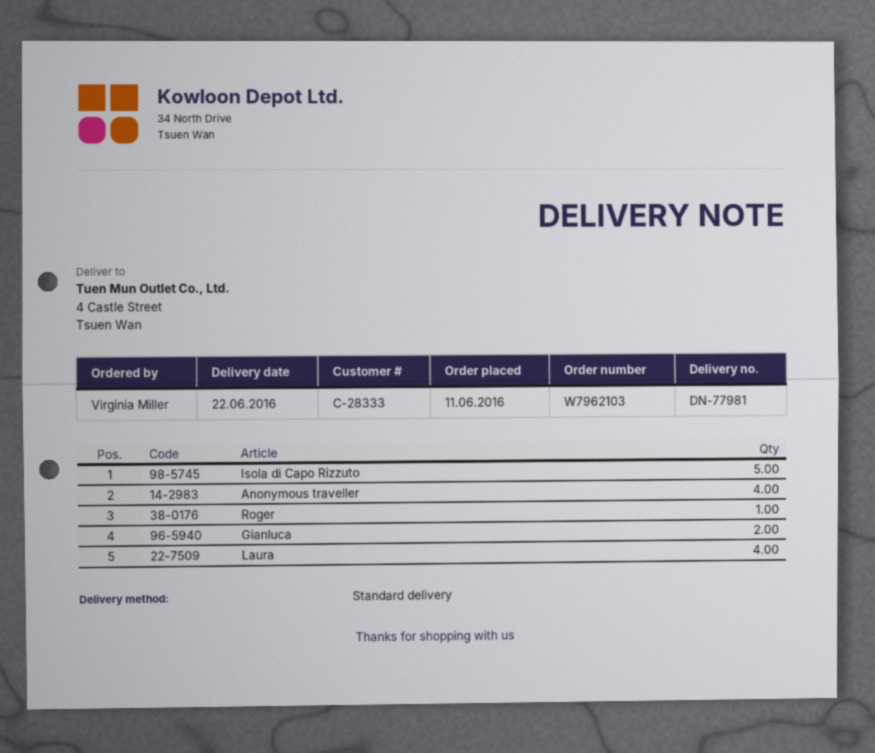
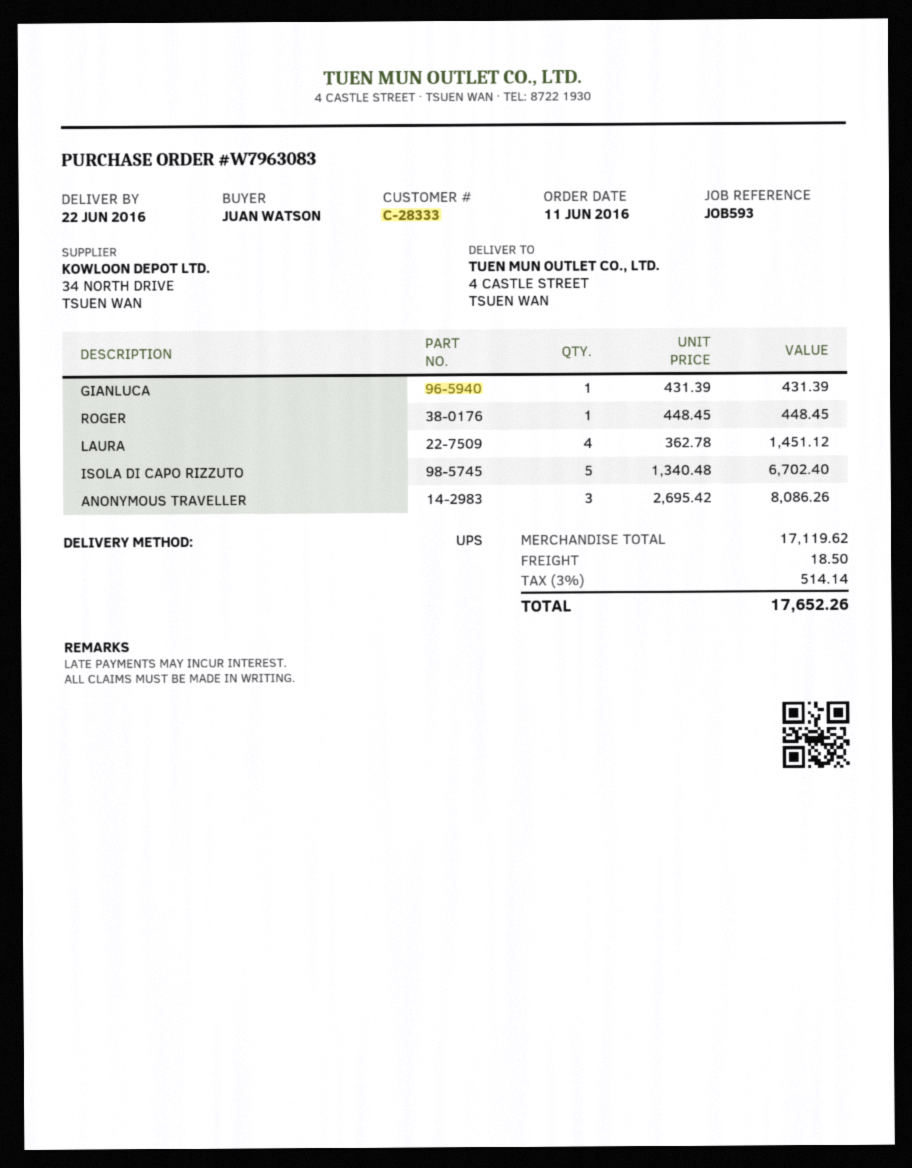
order number: W7962103 -> W7963083
ordered by: Virginia Miller -> JUAN WATSON
shipping method: standard -> UPS
Anonymous traveller: 4 -> 3
Gianluca: 2 -> 1

